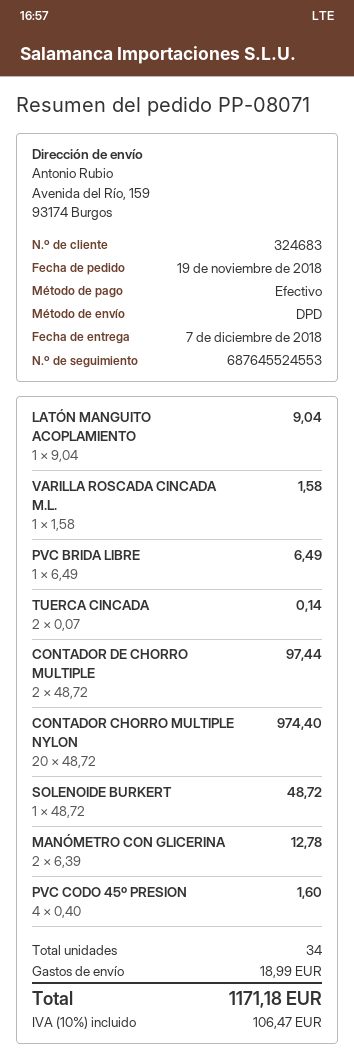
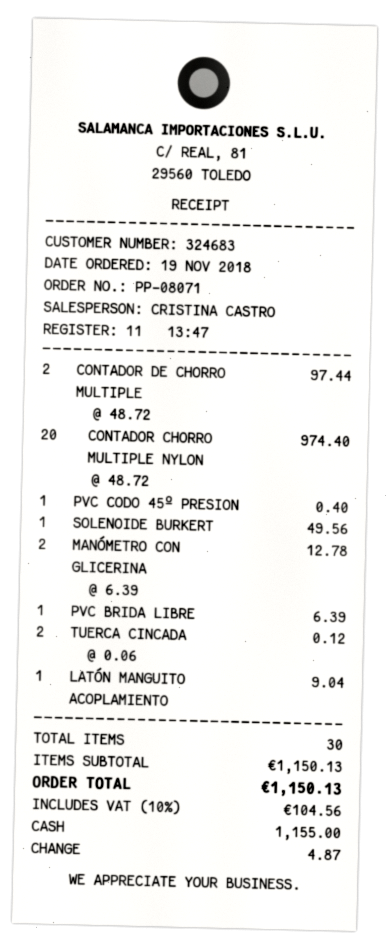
VARILLA ROSCADA CINCADA M.L.: 1 x 1.58 = 1.58 -> none
PVC BRIDA LIBRE: 1 x 6.49 = 6.49 -> 1 x 6.39 = 6.39
TUERCA CINCADA: 2 x 0.07 = 0.14 -> 2 x 0.06 = 0.12
SOLENOIDE BURKERT: 1 x 48.72 = 48.72 -> 1 x 49.56 = 49.56
PVC CODO 45º PRESION: 4 x 0.40 = 1.60 -> 1 x 0.40 = 0.40
total quantity: 34 -> 30
shipping: 18.99 -> none
tax: 10% = 106.47 -> 10% = 104.56
total: 1171.18 -> 1150.13

